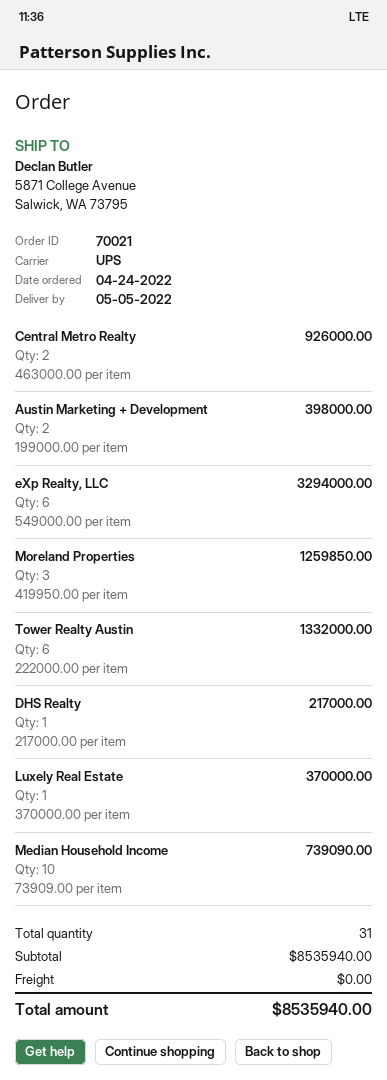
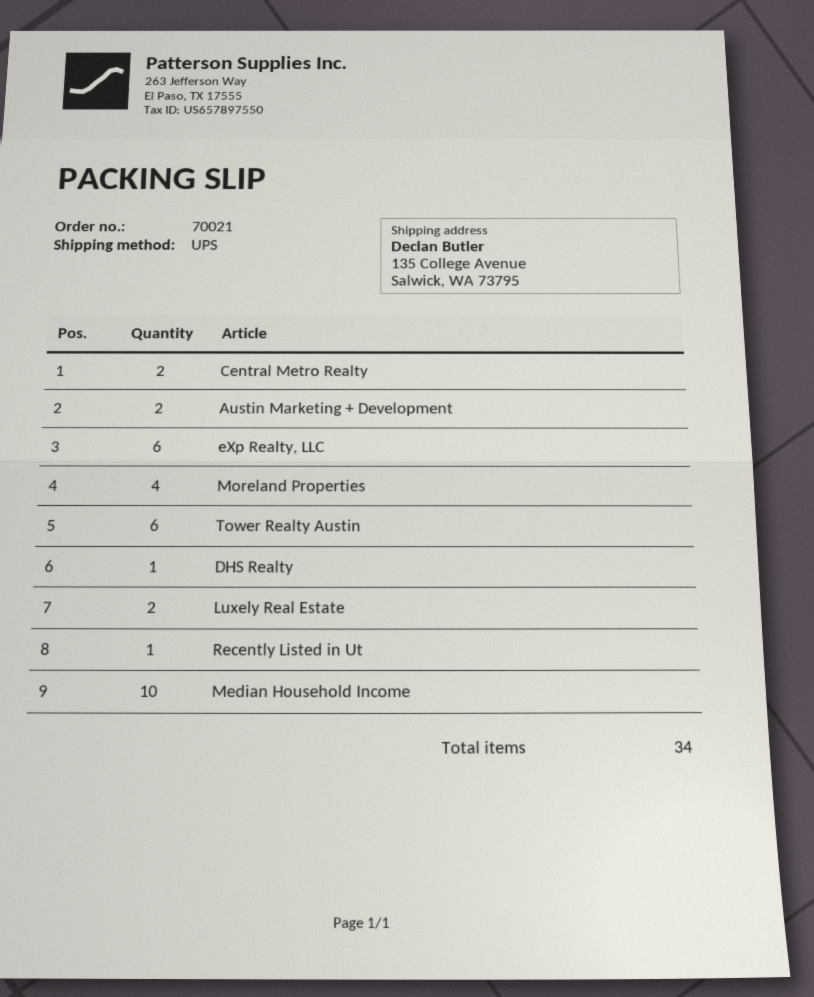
ship to: 5871 College Avenue, Salwick, WA 73795 -> 135 College Avenue, Salwick, WA 73795
Moreland Properties: 3 -> 4
Luxely Real Estate: 1 -> 2
Recently Listed in Ut: none -> 1
total quantity: 31 -> 34

